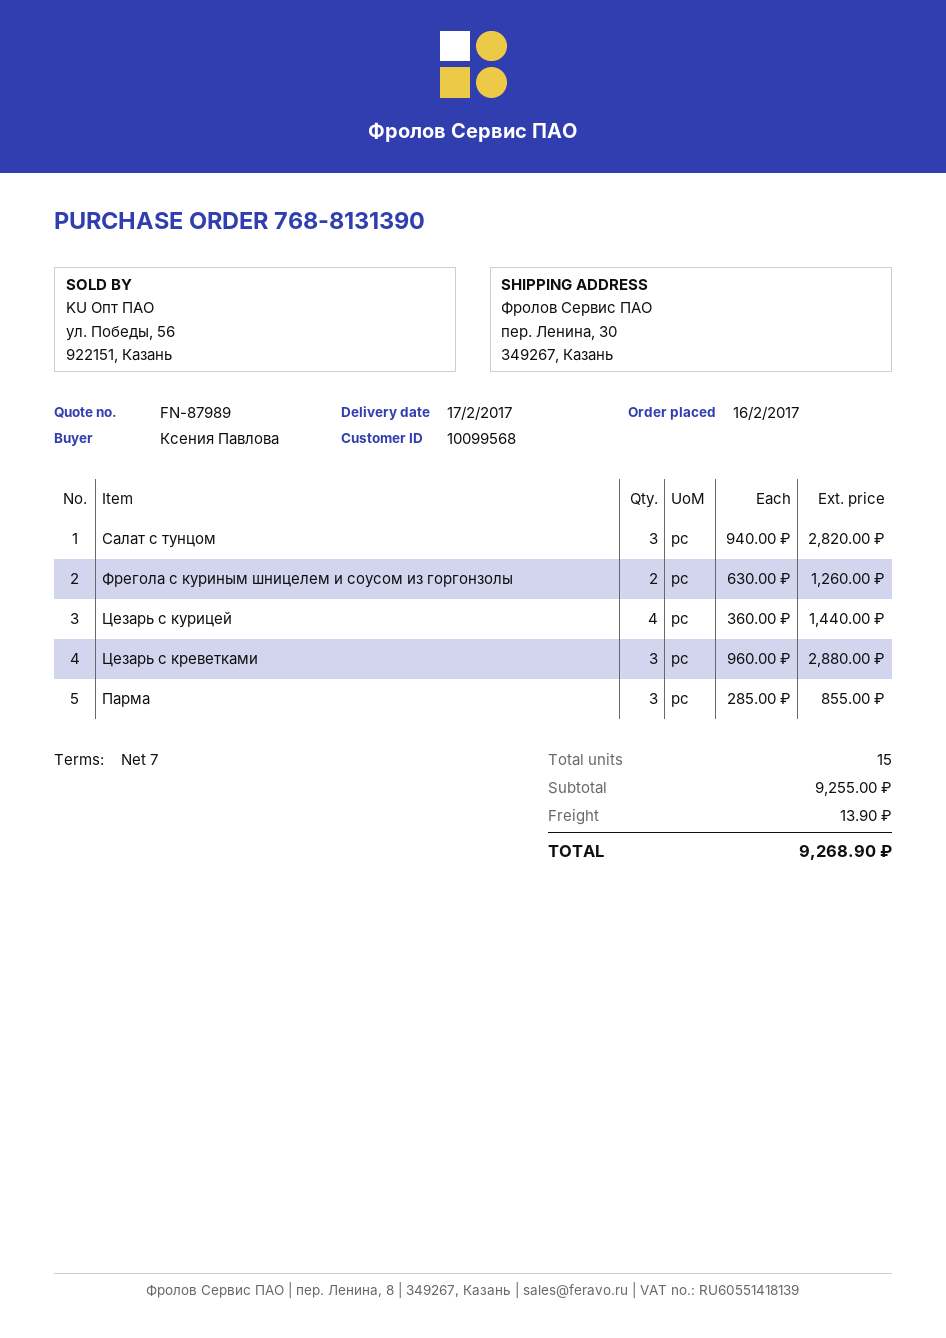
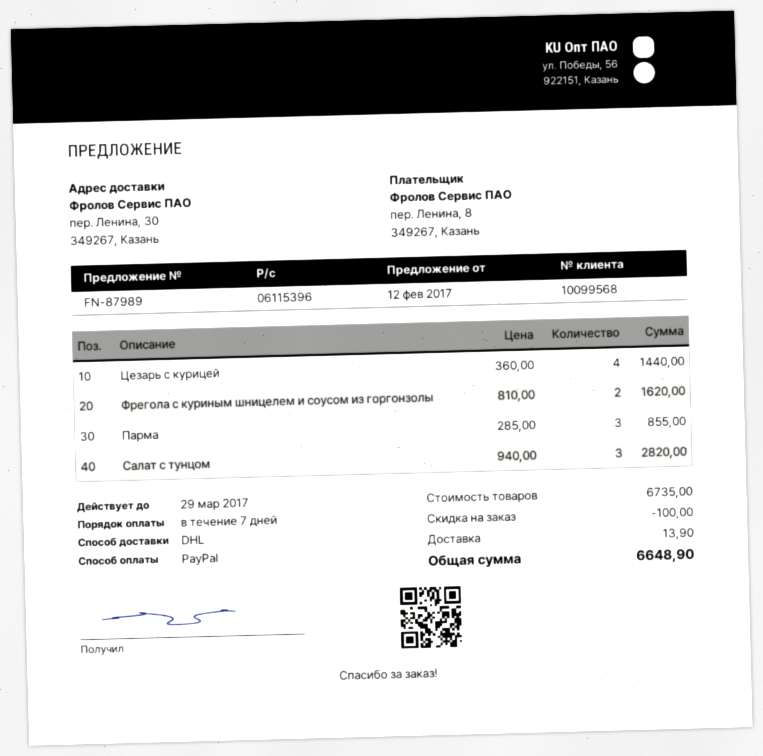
Фрегола с куриным шницелем и соусом из горгонзолы: 2 x 630.00 = 1260.00 -> 2 x 810.00 = 1620.00
Цезарь с креветками: 3 x 960.00 = 2880.00 -> none
subtotal: 9255.00 -> 6735.00
discount: none -> 100.00
total: 9268.90 -> 6648.90

